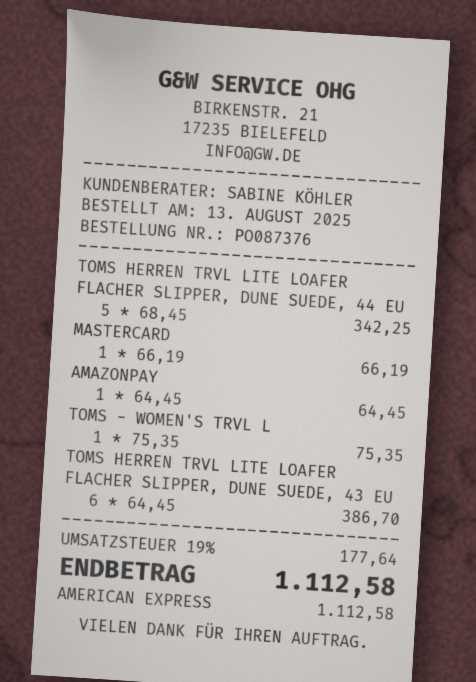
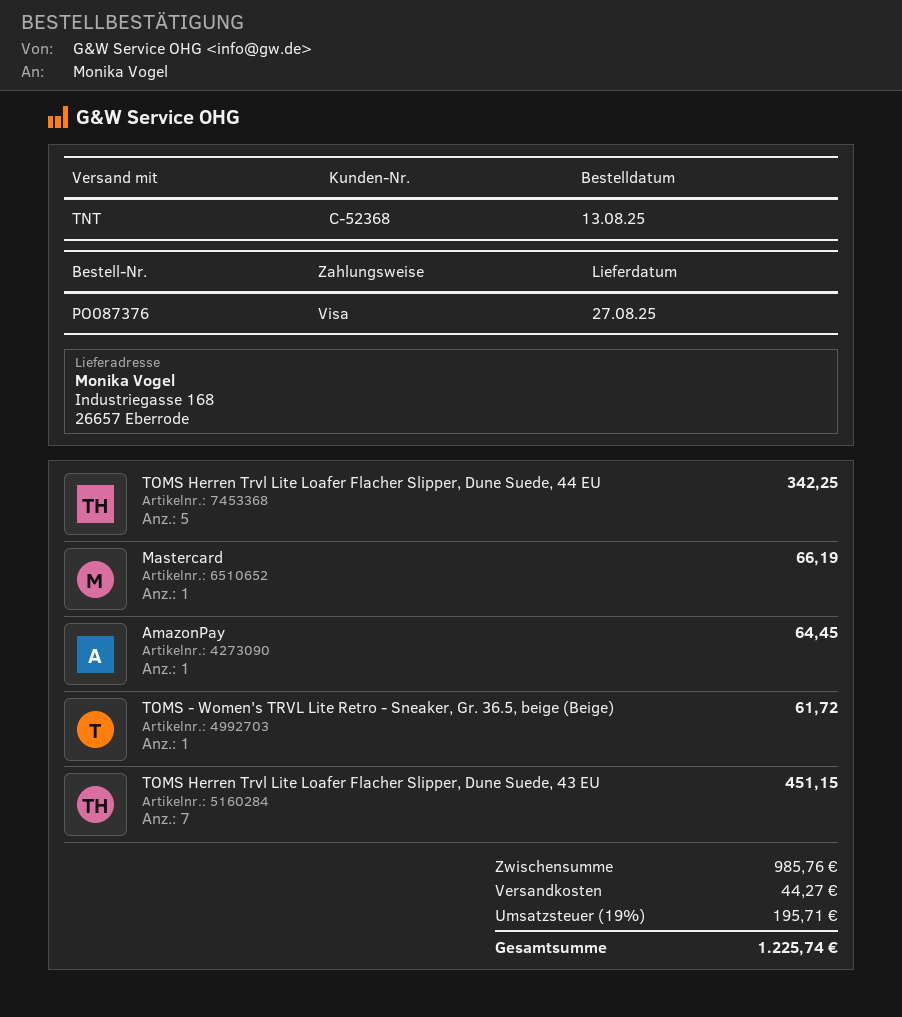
payment method: American Express -> Visa
TOMS - WOMEN'S TRVL L: 1 for 75.35 -> 1 for 61.72
TOMS HERREN TRVL LITE LOAFER FLACHER SLIPPER, DUNE SUEDE, 43 EU: 6 for 386.70 -> 7 for 451.15
shipping: none -> 44.27
tax: 19% = 177.64 -> 19% = 195.71
total: 1112.58 -> 1225.74

